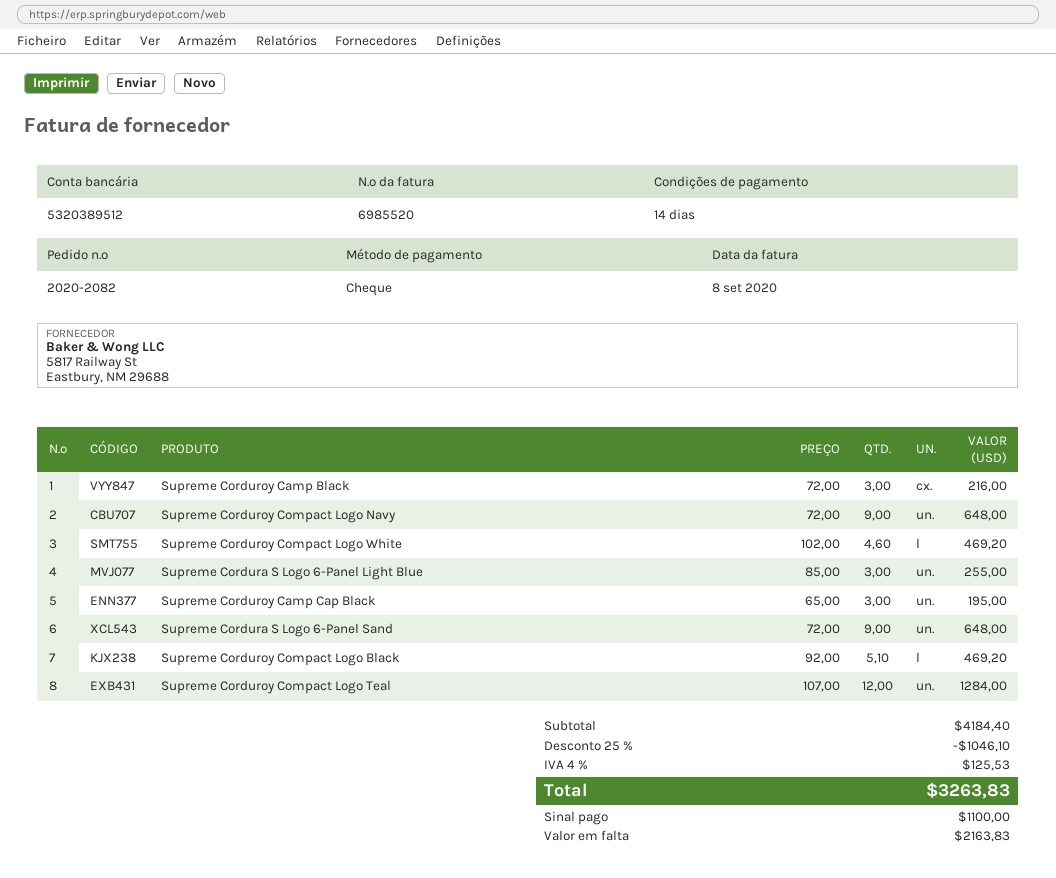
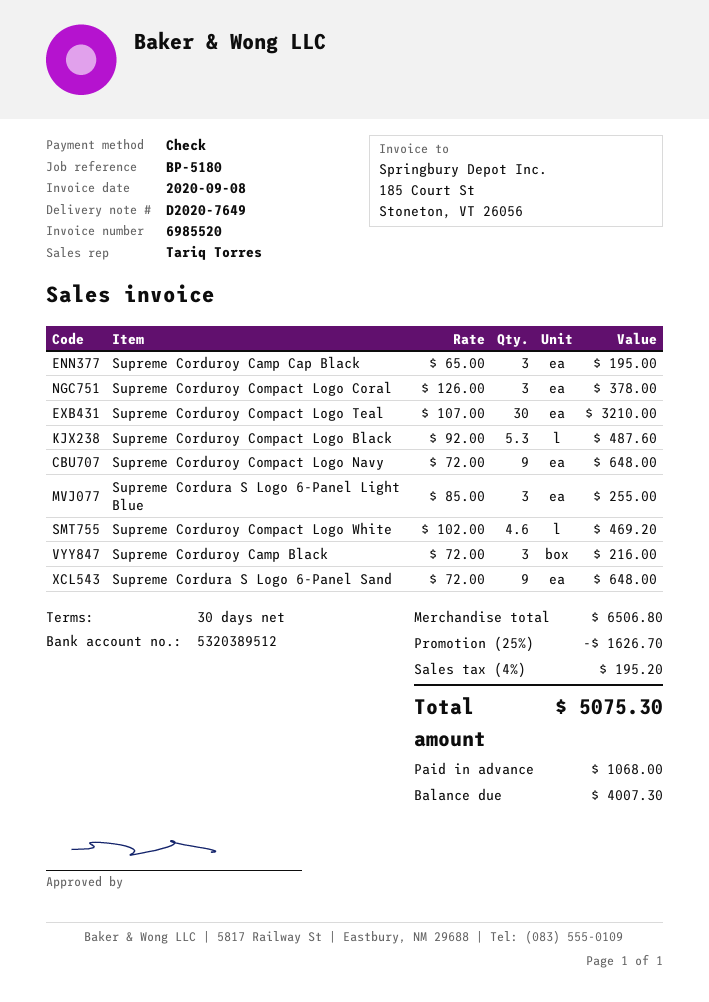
payment terms: 14 days -> 30 days
Supreme Corduroy Compact Logo Black: 5.1 x 92.00 = 469.20 -> 5.3 x 92.00 = 487.60
Supreme Corduroy Compact Logo Teal: 12 x 107.00 = 1284.00 -> 30 x 107.00 = 3210.00
Supreme Corduroy Compact Logo Coral: none -> 3 x 126.00 = 378.00
subtotal: 4184.40 -> 6506.80
discount: 25% = 1046.10 -> 25% = 1626.70
tax: 4% = 125.53 -> 4% = 195.20
total: 3263.83 -> 5075.30
deposit: 1100.00 -> 1068.00
balance: 2163.83 -> 4007.30

